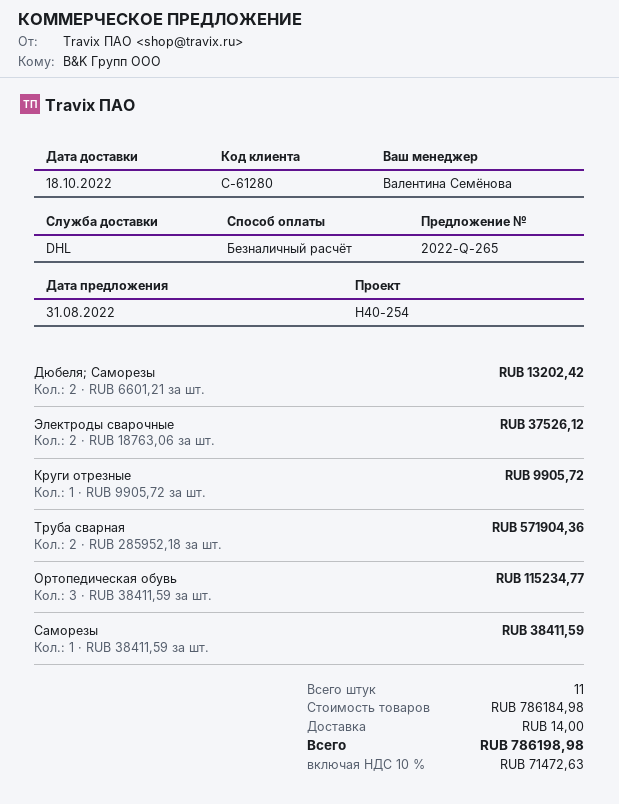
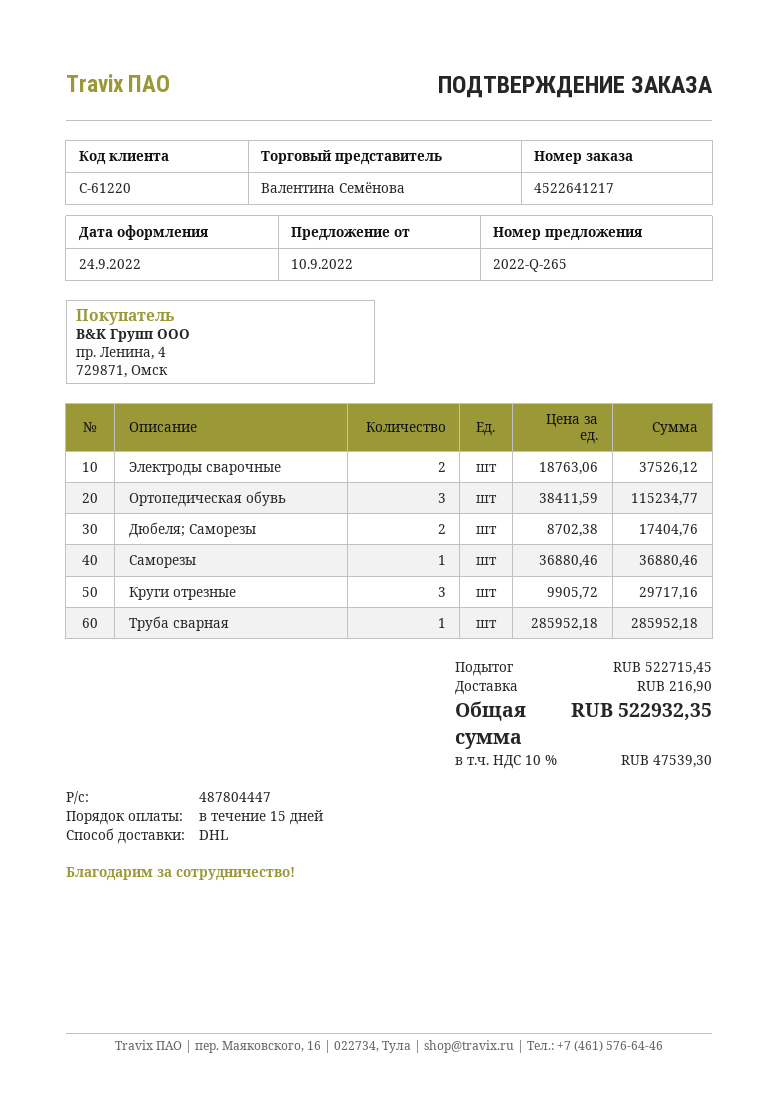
quote date: 2022-08-31 -> 2022-09-10
customer number: C-61280 -> C-61220
Дюбеля; Саморезы: 2 x 6601.21 = 13202.42 -> 2 x 8702.38 = 17404.76
Круги отрезные: 1 x 9905.72 = 9905.72 -> 3 x 9905.72 = 29717.16
Труба сварная: 2 x 285952.18 = 571904.36 -> 1 x 285952.18 = 285952.18
Саморезы: 1 x 38411.59 = 38411.59 -> 1 x 36880.46 = 36880.46
subtotal: 786184.98 -> 522715.45
shipping: 14.00 -> 216.90
tax: 10% = 71472.63 -> 10% = 47539.30
total: 786198.98 -> 522932.35

